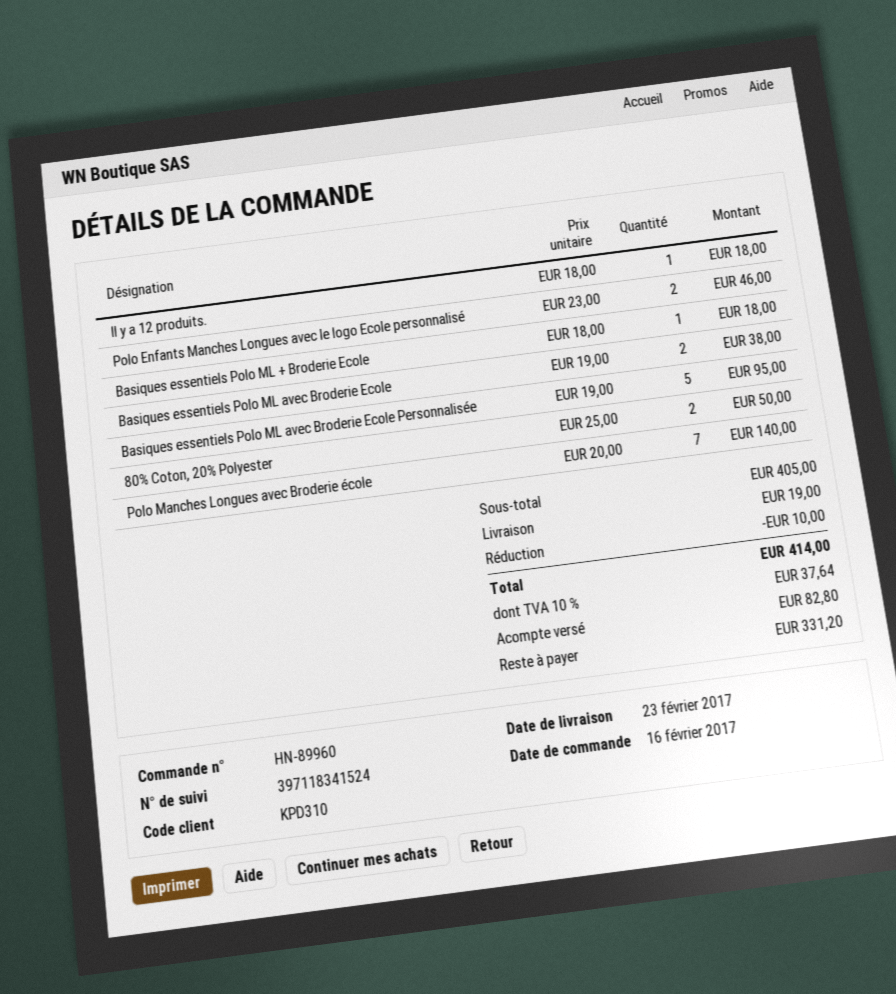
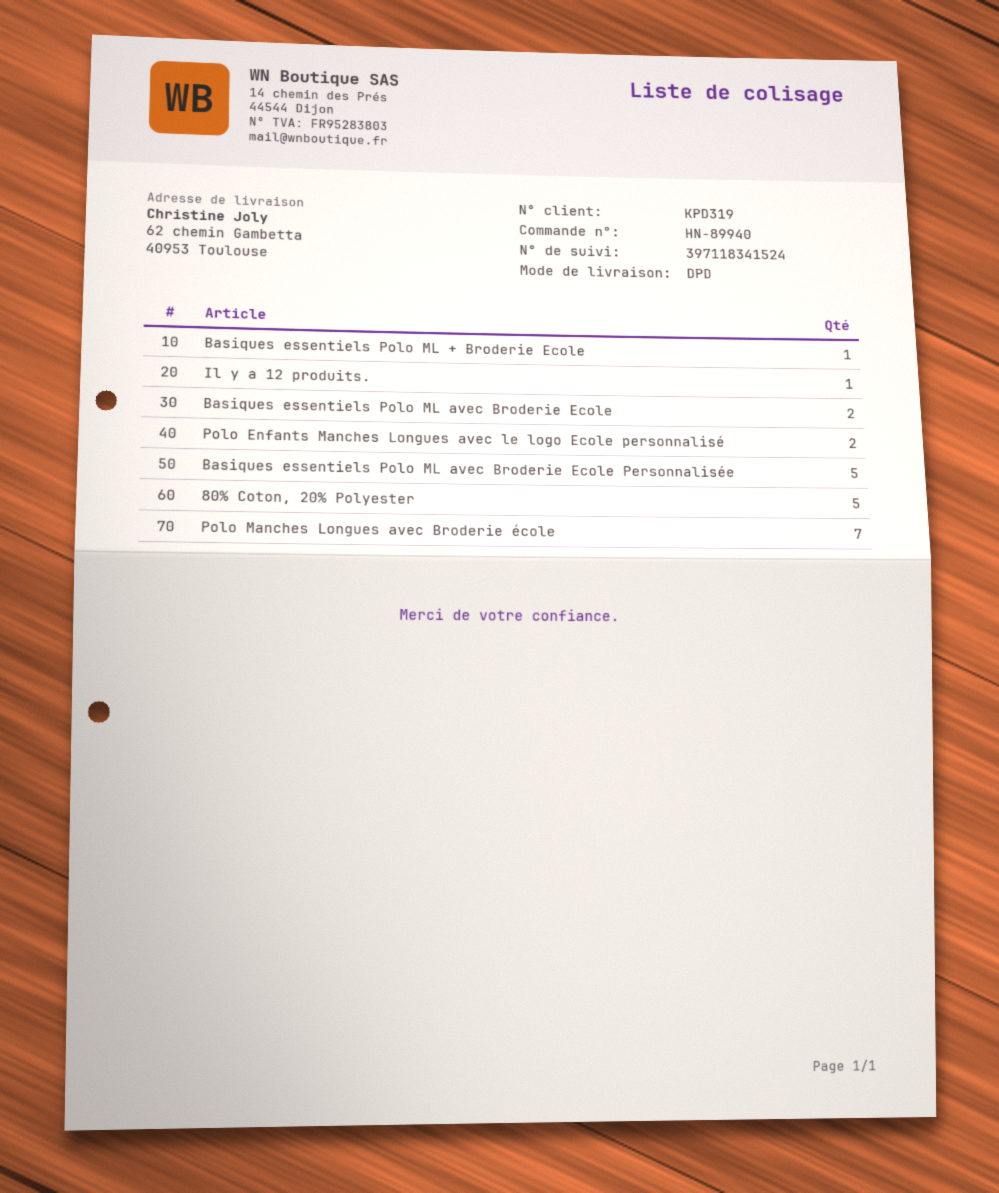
order number: HN-89960 -> HN-89940
customer number: KPD310 -> KPD319
80% Coton, 20% Polyester: 2 -> 5

